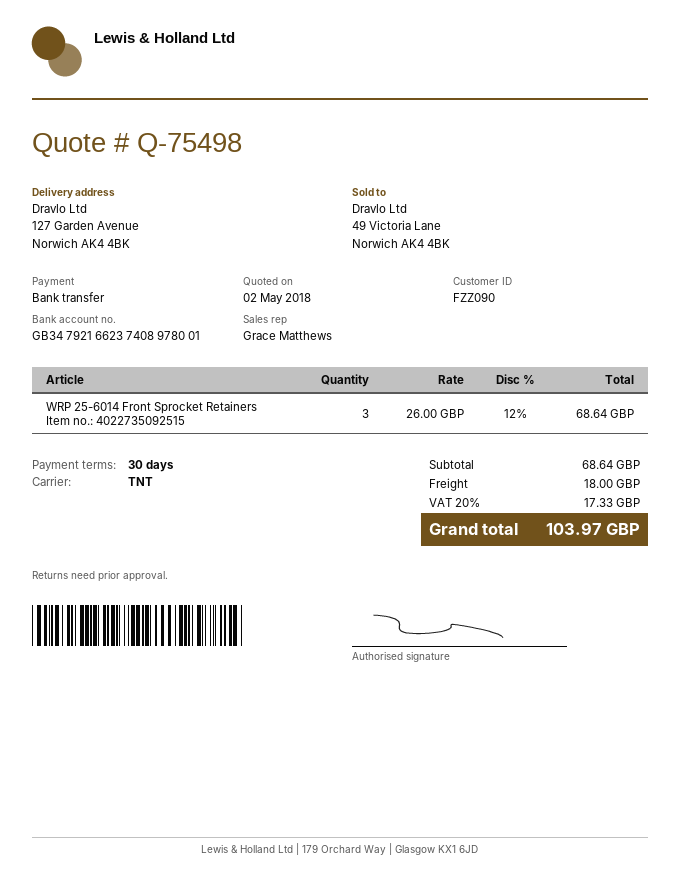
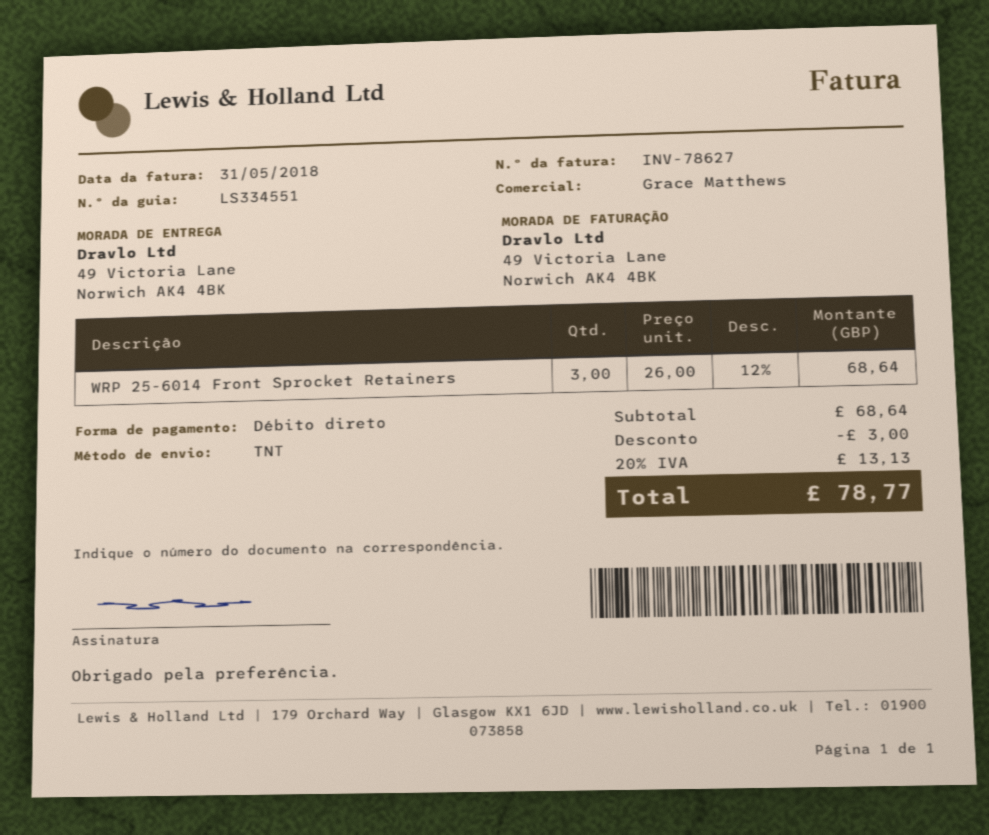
payment method: bank transfer -> direct debit
ship to: 127 Garden Avenue, Norwich AK4 4BK -> 49 Victoria Lane, Norwich AK4 4BK
discount: none -> 3.00
shipping: 18.00 -> none
tax: 20% = 17.33 -> 20% = 13.13
total: 103.97 -> 78.77

